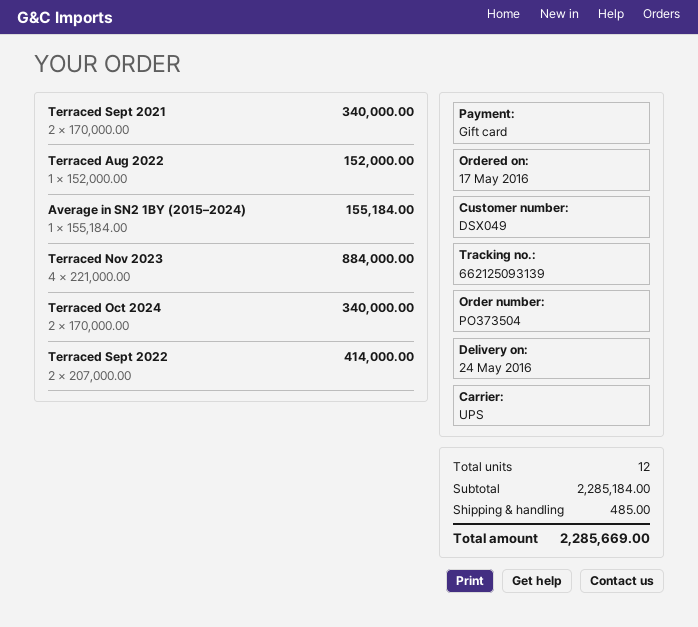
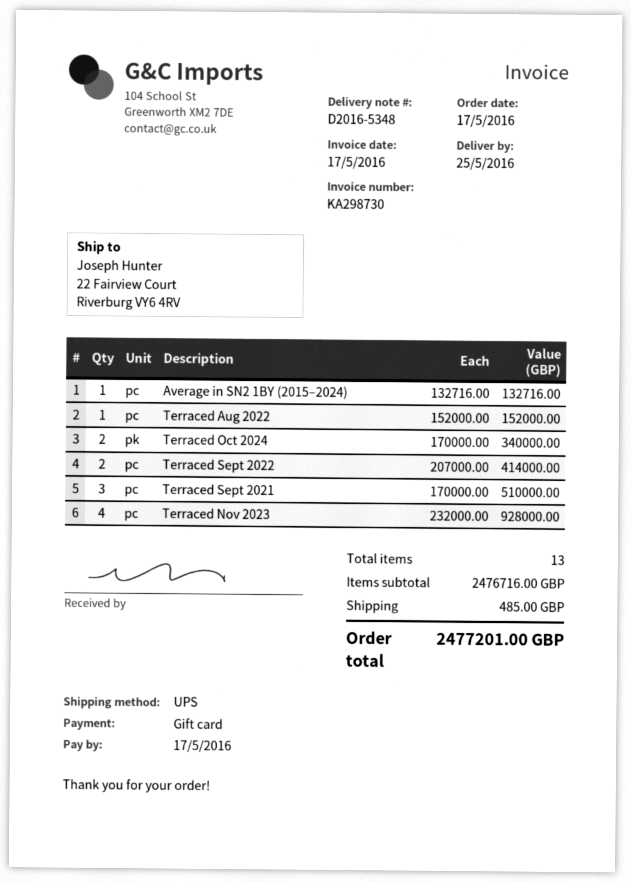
delivery date: 2016-05-24 -> 2016-05-25
Terraced Sept 2021: 2 x 170000.00 = 340000.00 -> 3 x 170000.00 = 510000.00
Average in SN2 1BY (2015–2024): 1 x 155184.00 = 155184.00 -> 1 x 132716.00 = 132716.00
Terraced Nov 2023: 4 x 221000.00 = 884000.00 -> 4 x 232000.00 = 928000.00
total quantity: 12 -> 13
subtotal: 2285184.00 -> 2476716.00
total: 2285669.00 -> 2477201.00

